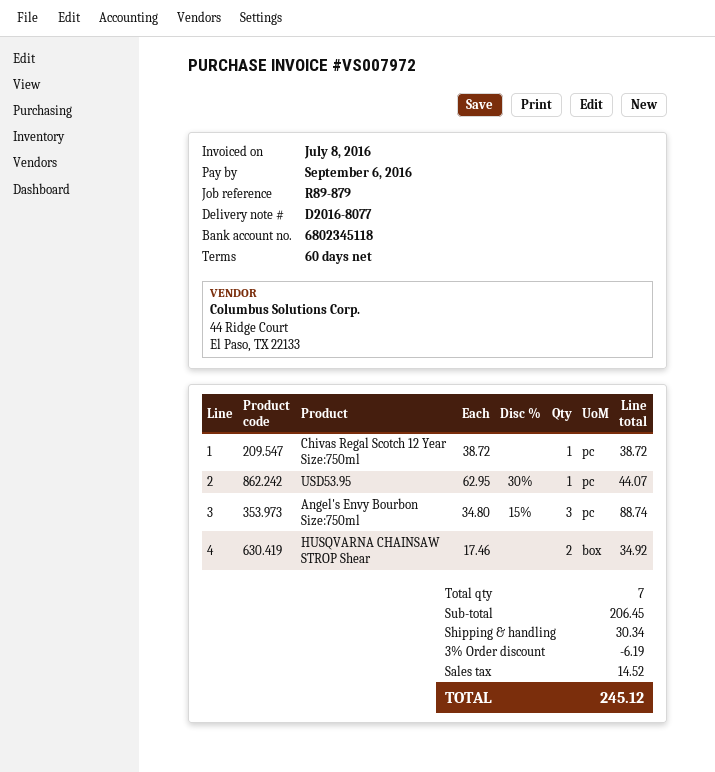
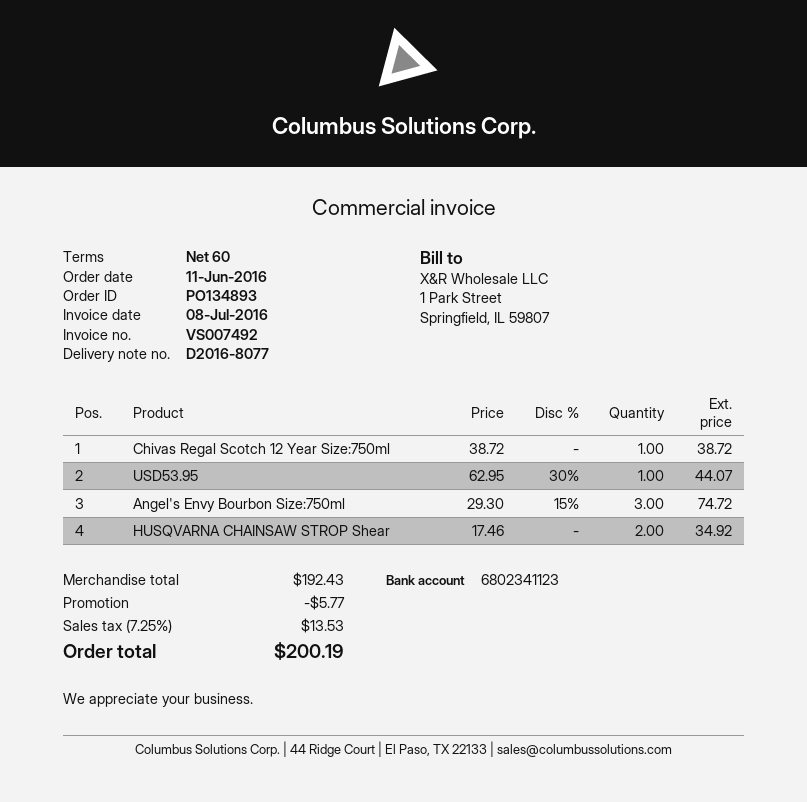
invoice number: VS007972 -> VS007492
bank account: 6802345118 -> 6802341123
Angel's Envy Bourbon Size:750ml: 3 x 34.80 - 15% = 88.74 -> 3 x 29.30 - 15% = 74.72
subtotal: 206.45 -> 192.43
discount: 6.19 -> 5.77
shipping: 30.34 -> none
tax: 14.52 -> 13.53
total: 245.12 -> 200.19

